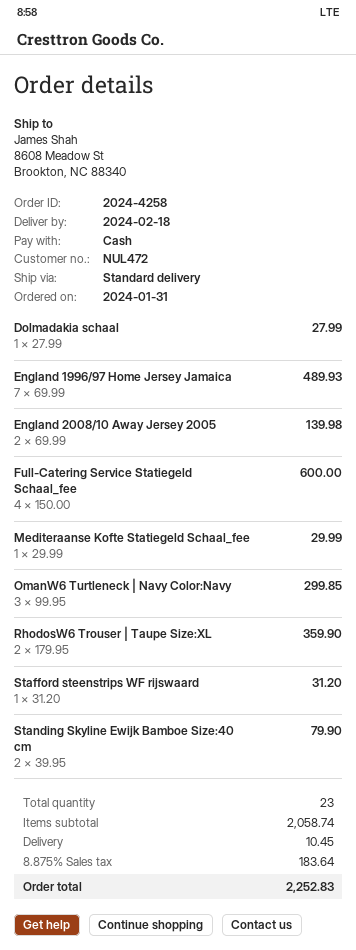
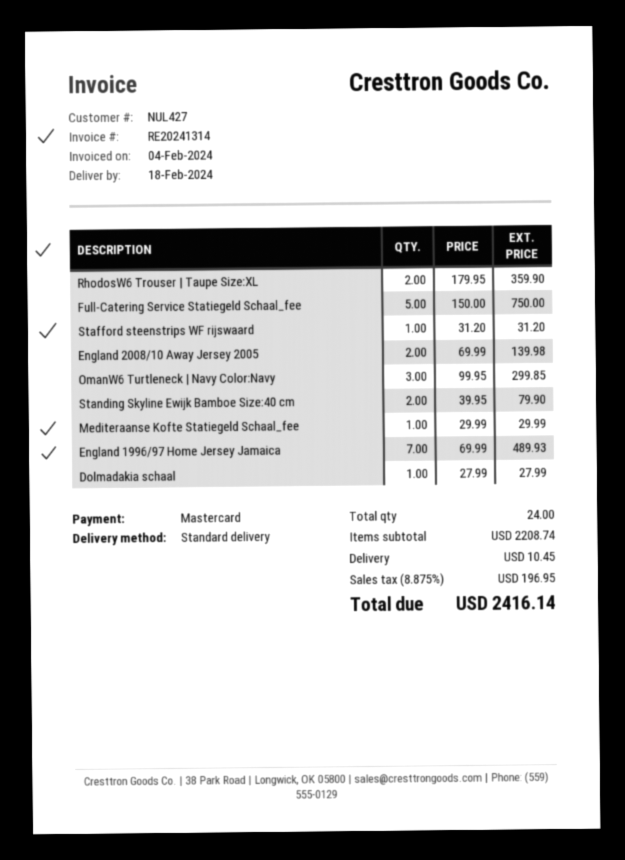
customer number: NUL472 -> NUL427
payment method: cash -> Mastercard
Full-Catering Service Statiegeld Schaal_fee: 4 x 150.00 = 600.00 -> 5 x 150.00 = 750.00
total quantity: 23 -> 24
subtotal: 2058.74 -> 2208.74
tax: 8.875% = 183.64 -> 8.875% = 196.95
total: 2252.83 -> 2416.14

